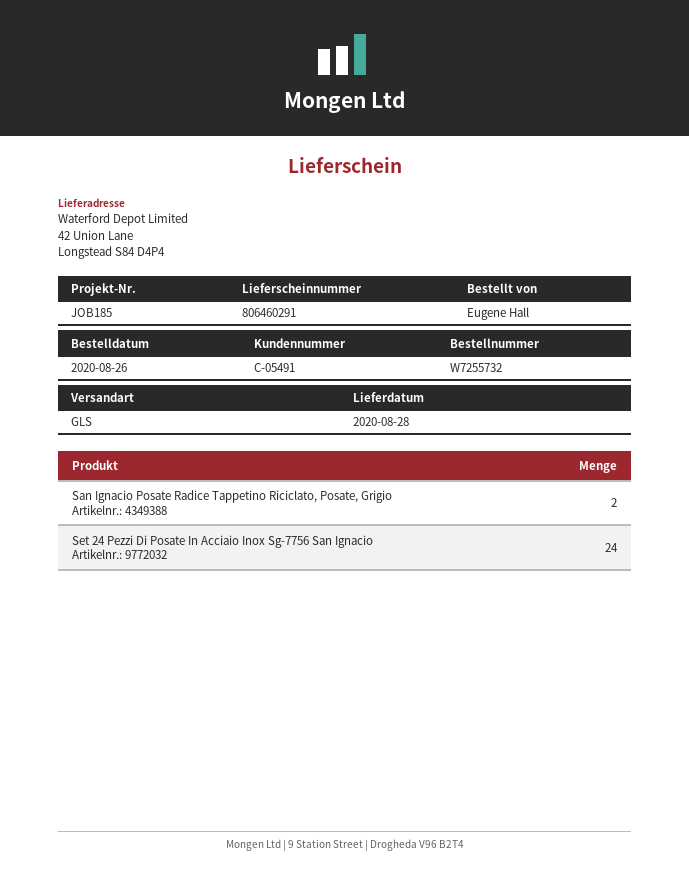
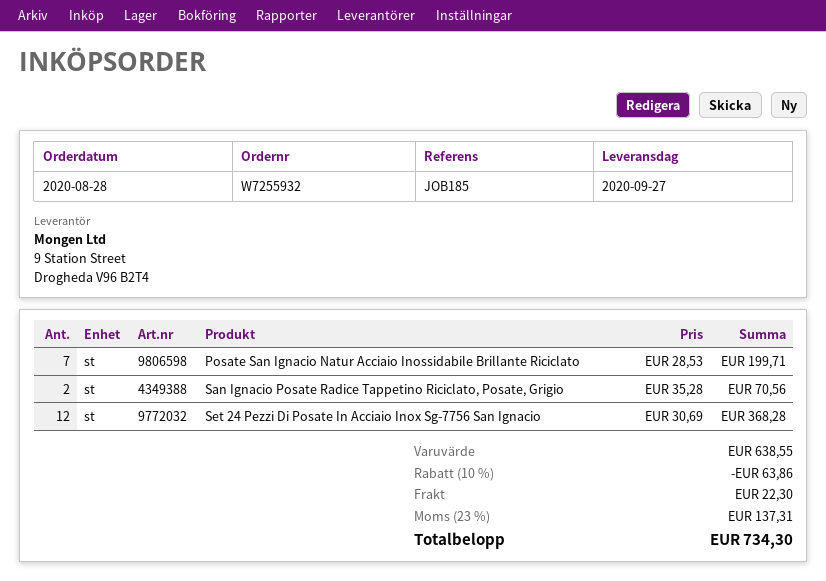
order number: W7255732 -> W7255932
order date: 2020-08-26 -> 2020-08-28
delivery date: 2020-08-28 -> 2020-09-27
Set 24 Pezzi Di Posate In Acciaio Inox Sg-7756 San Ignacio: 24 -> 12
Posate San Ignacio Natur Acciaio Inossidabile Brillante Riciclato: none -> 7

